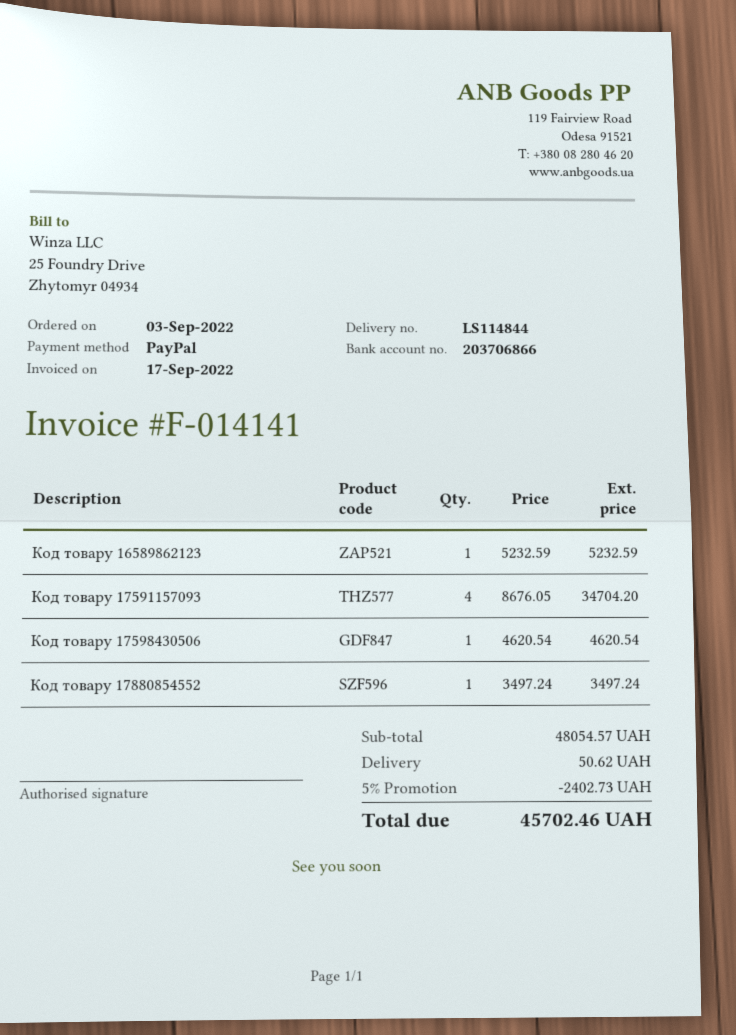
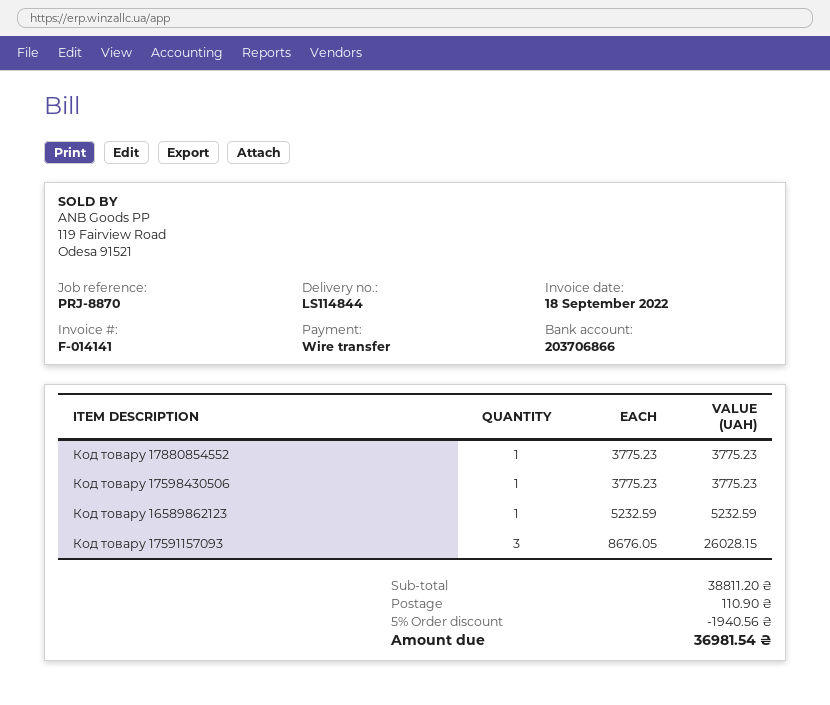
invoice date: 2022-09-17 -> 2022-09-18
payment method: PayPal -> bank transfer
Код товару 17591157093: 4 x 8676.05 = 34704.20 -> 3 x 8676.05 = 26028.15
Код товару 17598430506: 1 x 4620.54 = 4620.54 -> 1 x 3775.23 = 3775.23
Код товару 17880854552: 1 x 3497.24 = 3497.24 -> 1 x 3775.23 = 3775.23
subtotal: 48054.57 -> 38811.20
discount: 5% = 2402.73 -> 5% = 1940.56
shipping: 50.62 -> 110.90
total: 45702.46 -> 36981.54

